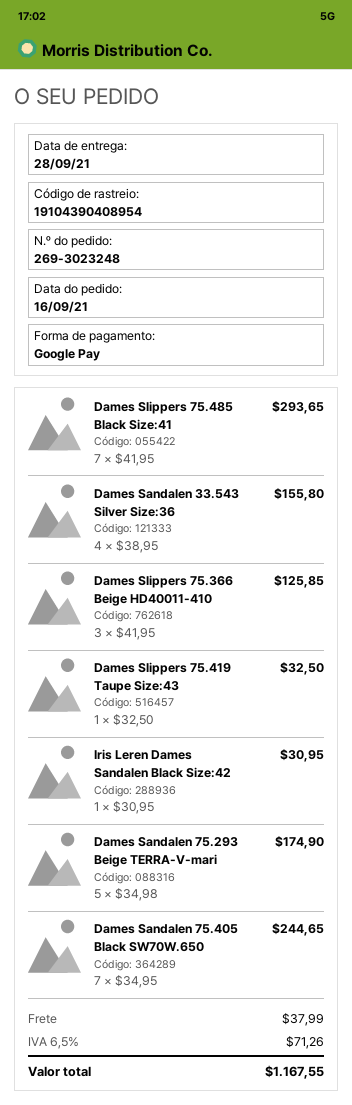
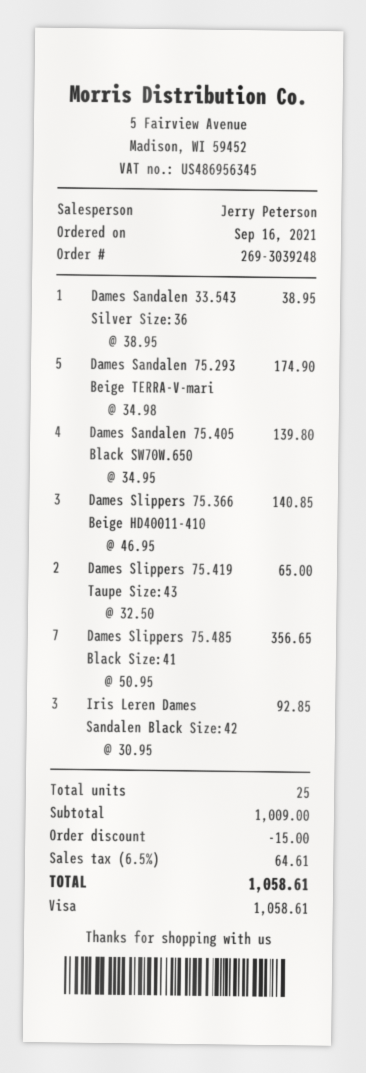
order number: 269-3023248 -> 269-3039248
payment method: Google Pay -> Visa
Dames Slippers 75.485 Black Size:41: 7 x 41.95 = 293.65 -> 7 x 50.95 = 356.65
Dames Sandalen 33.543 Silver Size:36: 4 x 38.95 = 155.80 -> 1 x 38.95 = 38.95
Dames Slippers 75.366 Beige HD40011-410: 3 x 41.95 = 125.85 -> 3 x 46.95 = 140.85
Dames Slippers 75.419 Taupe Size:43: 1 x 32.50 = 32.50 -> 2 x 32.50 = 65.00
Iris Leren Dames Sandalen Black Size:42: 1 x 30.95 = 30.95 -> 3 x 30.95 = 92.85
Dames Sandalen 75.405 Black SW70W.650: 7 x 34.95 = 244.65 -> 4 x 34.95 = 139.80
discount: none -> 15.00
shipping: 37.99 -> none
tax: 6.5% = 71.26 -> 6.5% = 64.61
total: 1167.55 -> 1058.61

